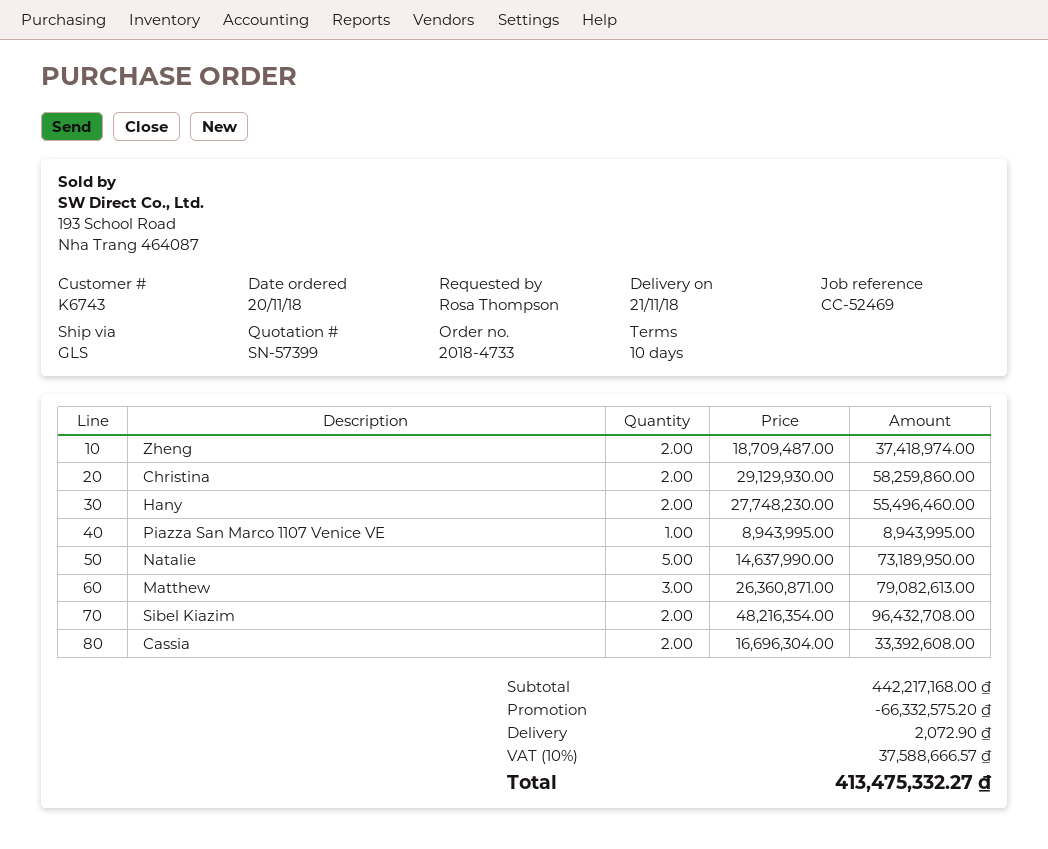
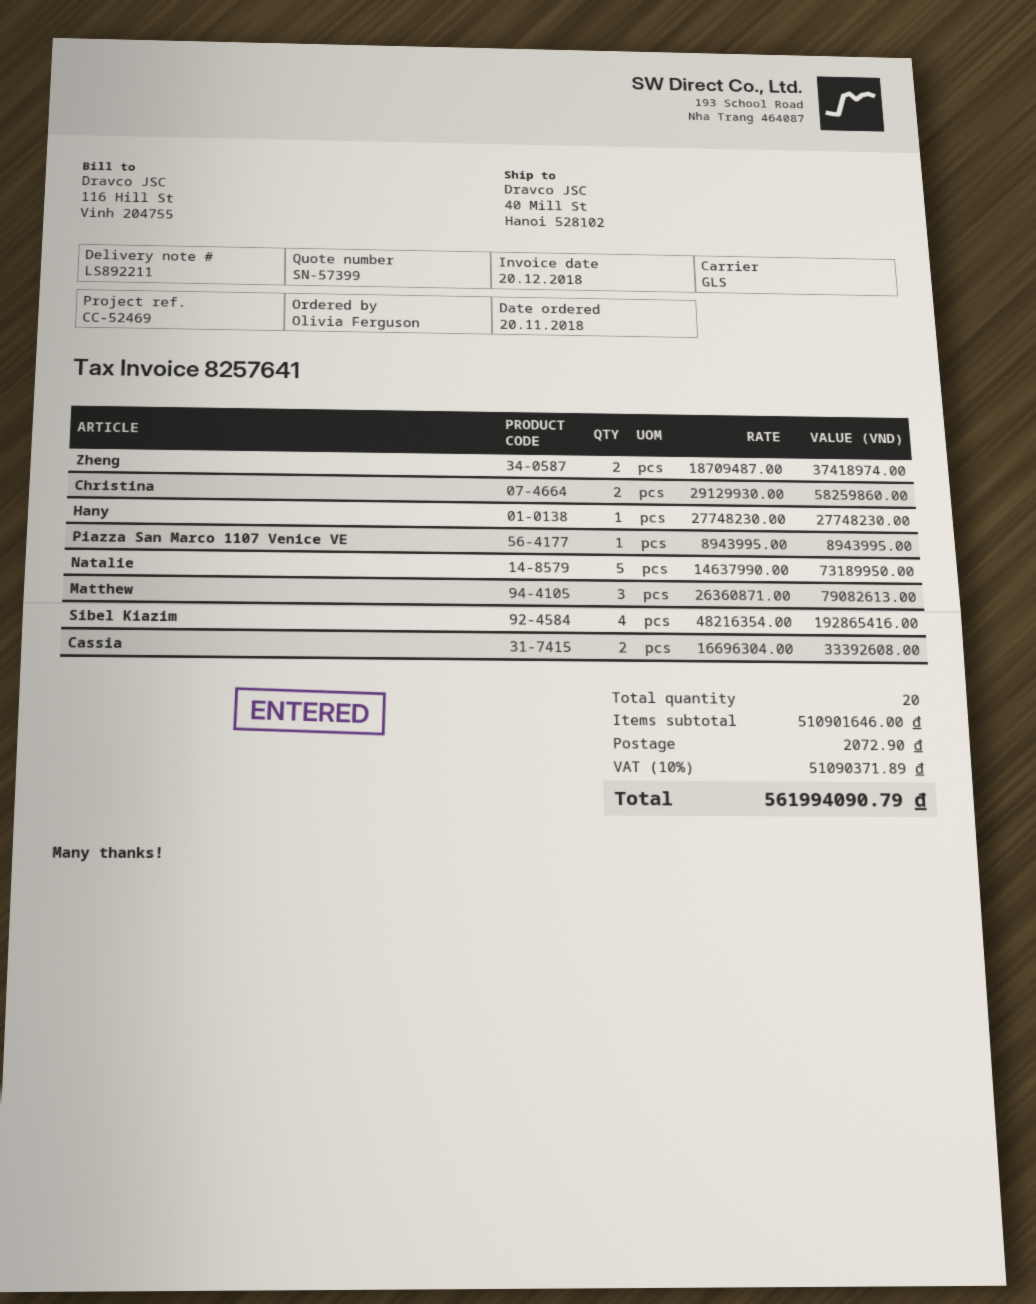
ordered by: Rosa Thompson -> Olivia Ferguson
Hany: 2 x 27748230.00 = 55496460.00 -> 1 x 27748230.00 = 27748230.00
Sibel Kiazim: 2 x 48216354.00 = 96432708.00 -> 4 x 48216354.00 = 192865416.00
subtotal: 442217168.00 -> 510901646.00
discount: 66332575.20 -> none
tax: 10% = 37588666.57 -> 10% = 51090371.89
total: 413475332.27 -> 561994090.79

